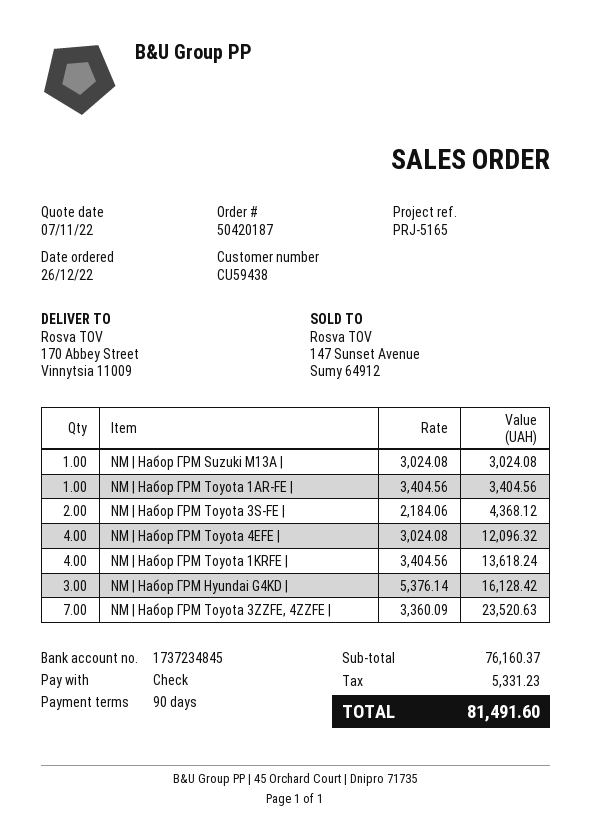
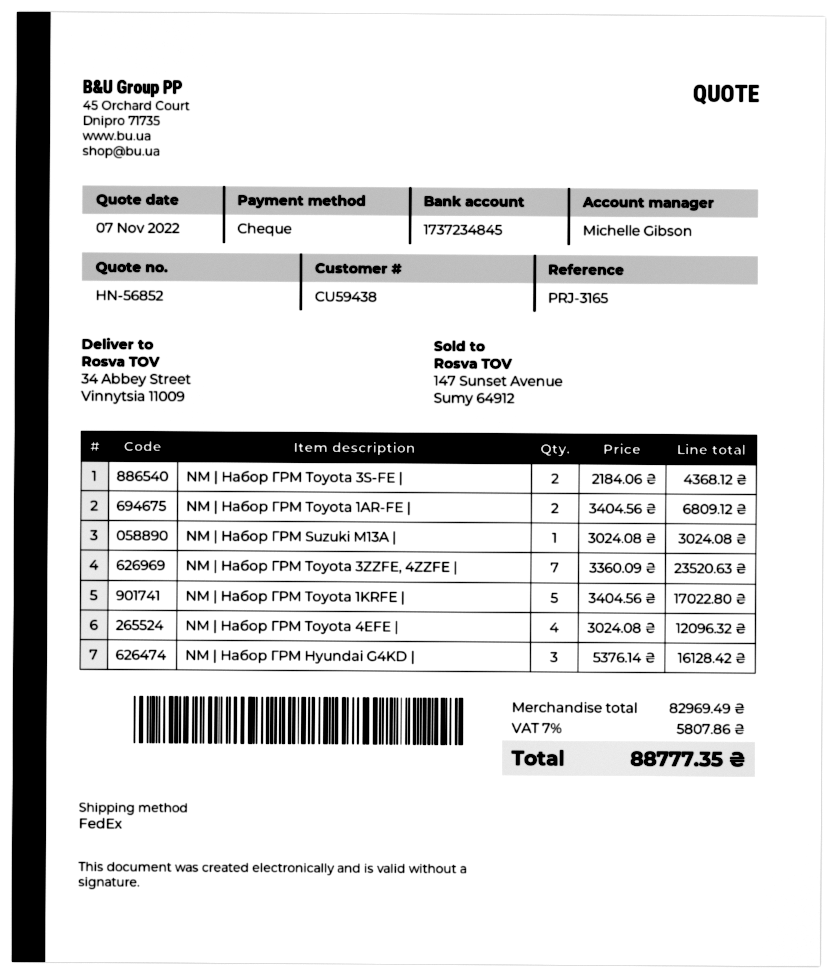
reference: PRJ-5165 -> PRJ-3165
ship to: 170 Abbey Street, Vinnytsia 11009 -> 34 Abbey Street, Vinnytsia 11009
NM | Набор ГРМ Toyota 1AR-FE |: 1 x 3404.56 = 3404.56 -> 2 x 3404.56 = 6809.12
NM | Набор ГРМ Toyota 1KRFE |: 4 x 3404.56 = 13618.24 -> 5 x 3404.56 = 17022.80
subtotal: 76160.37 -> 82969.49
tax: 5331.23 -> 5807.86
total: 81491.60 -> 88777.35

